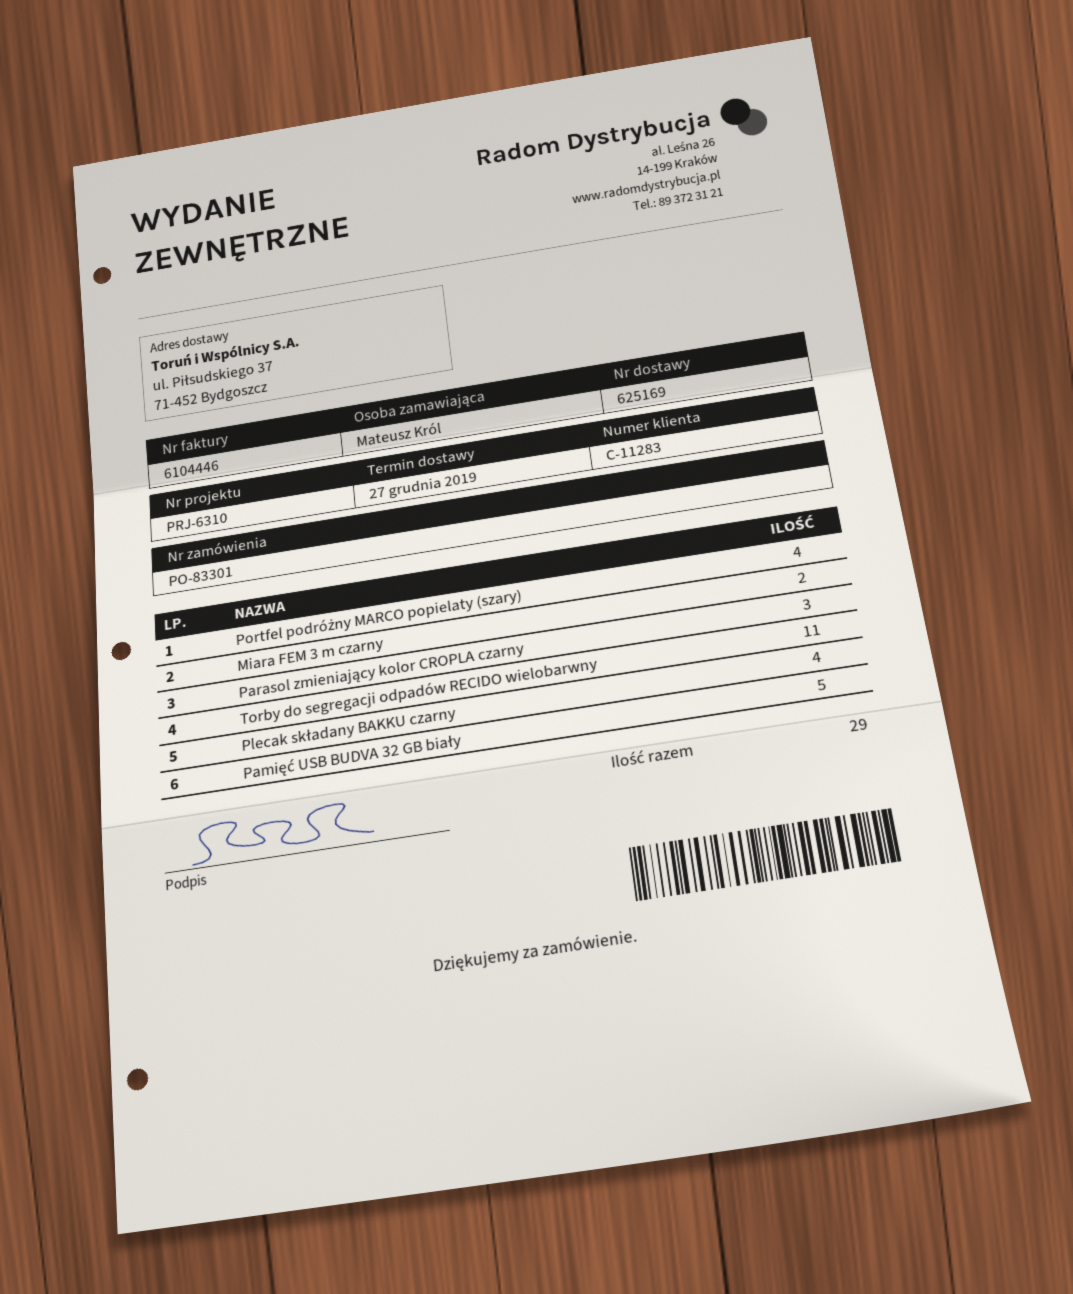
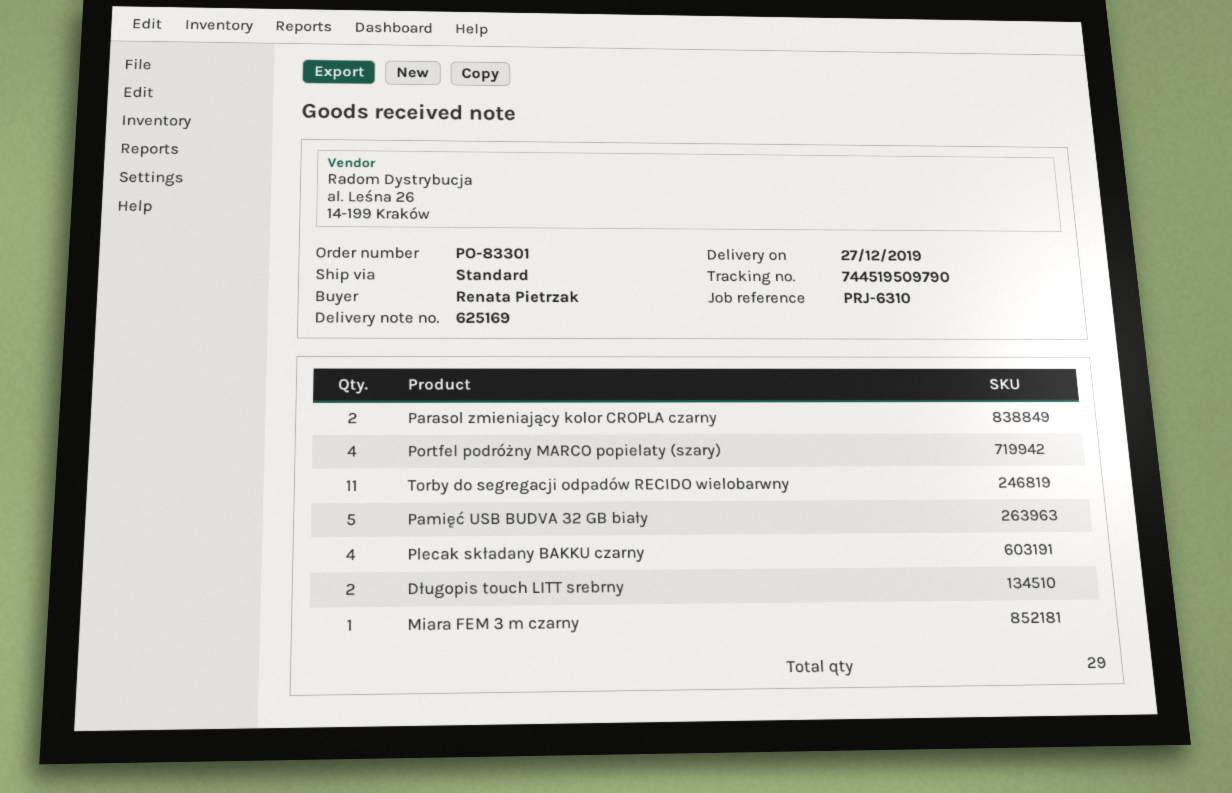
ordered by: Mateusz Król -> Renata Pietrzak
Miara FEM 3 m czarny: 2 -> 1
Parasol zmieniający kolor CROPLA czarny: 3 -> 2
Długopis touch LITT srebrny: none -> 2

